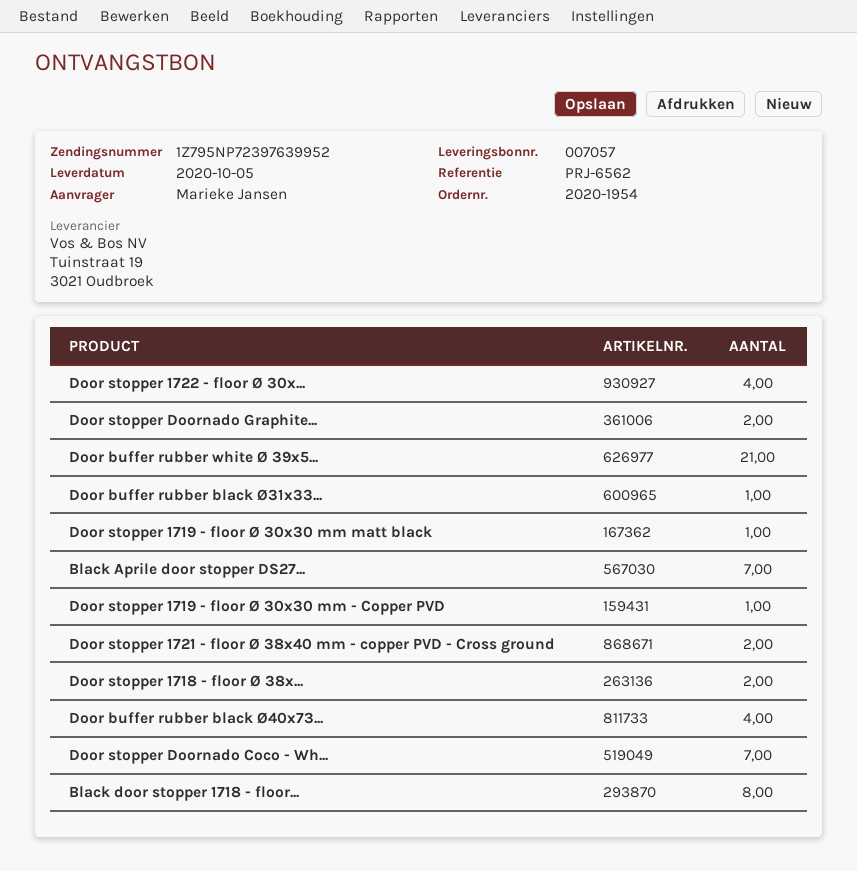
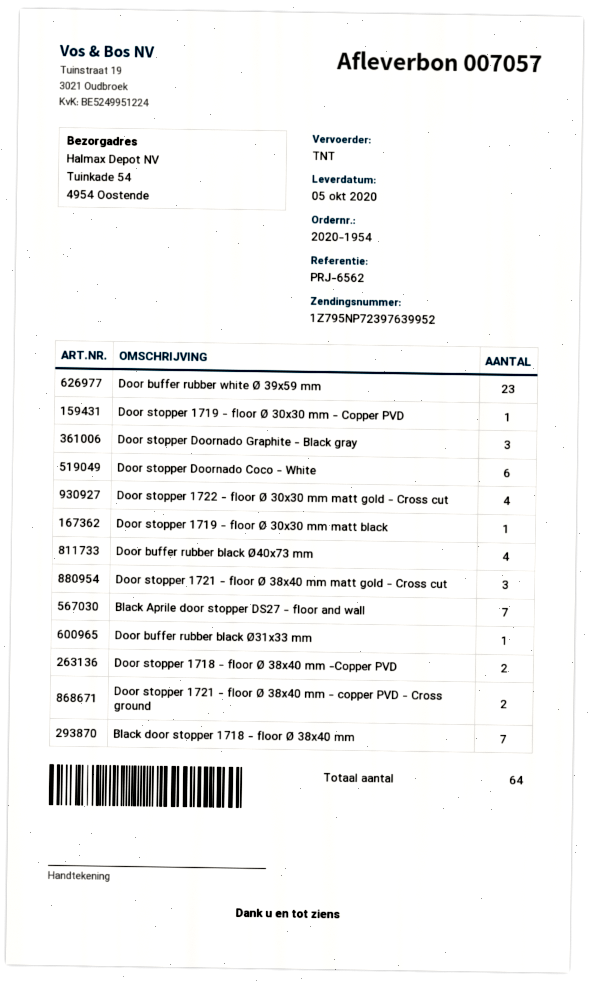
Door stopper Doornado Graphite...: 2 -> 3
Door buffer rubber white Ø 39x5...: 21 -> 23
Door stopper Doornado Coco - Wh...: 7 -> 6
Black door stopper 1718 - floor...: 8 -> 7
Door stopper 1721 - floor Ø 38x40 mm matt gold - Cross cut: none -> 3

